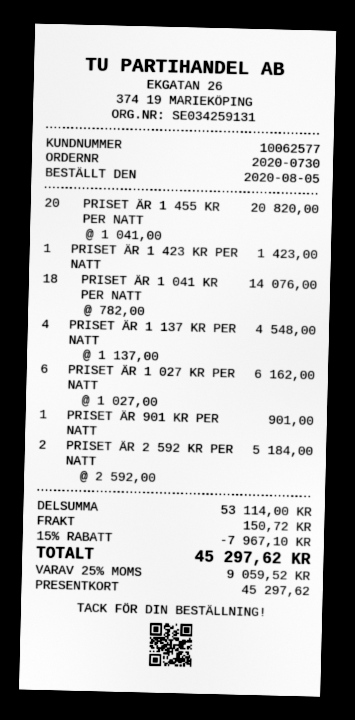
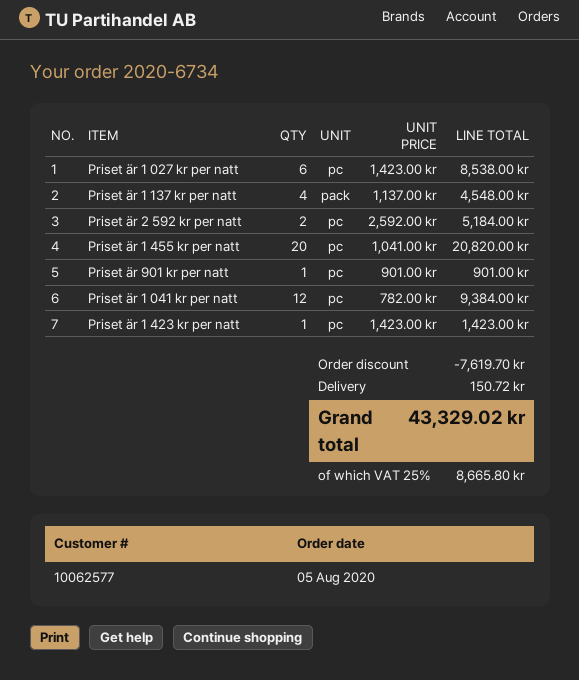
order number: 2020-0730 -> 2020-6734
PRISET ÄR 1 041 KR PER NATT: 18 x 782.00 = 14076.00 -> 12 x 782.00 = 9384.00
PRISET ÄR 1 027 KR PER NATT: 6 x 1027.00 = 6162.00 -> 6 x 1423.00 = 8538.00
discount: 7967.10 -> 7619.70
tax: 25% = 9059.52 -> 25% = 8665.80
total: 45297.62 -> 43329.02

